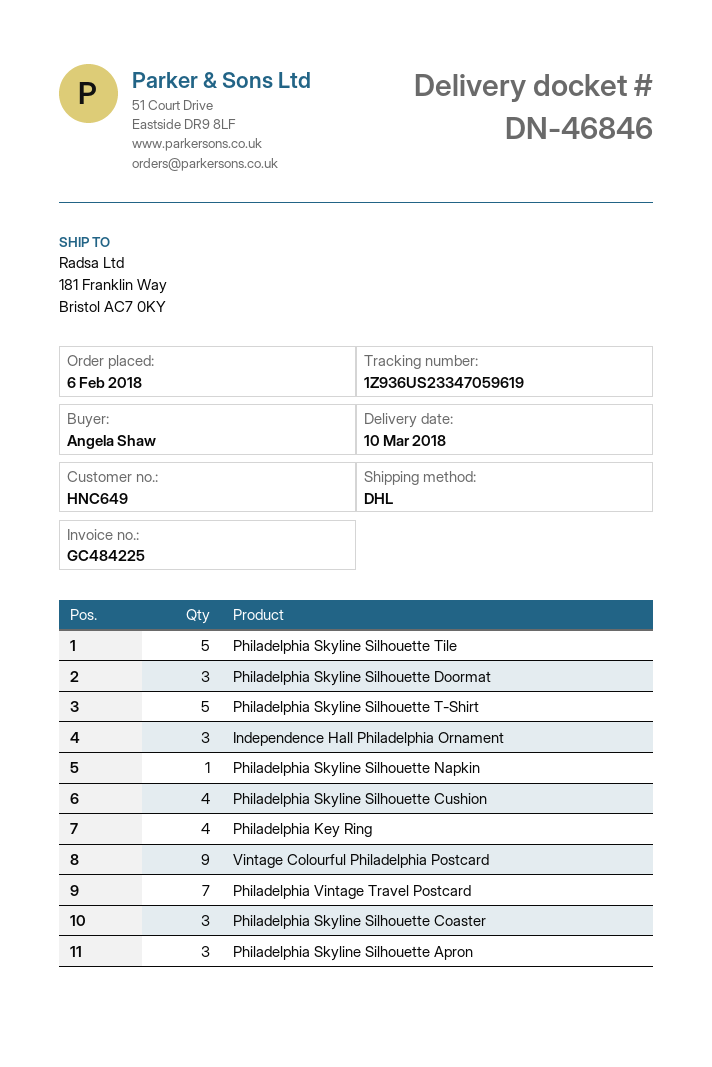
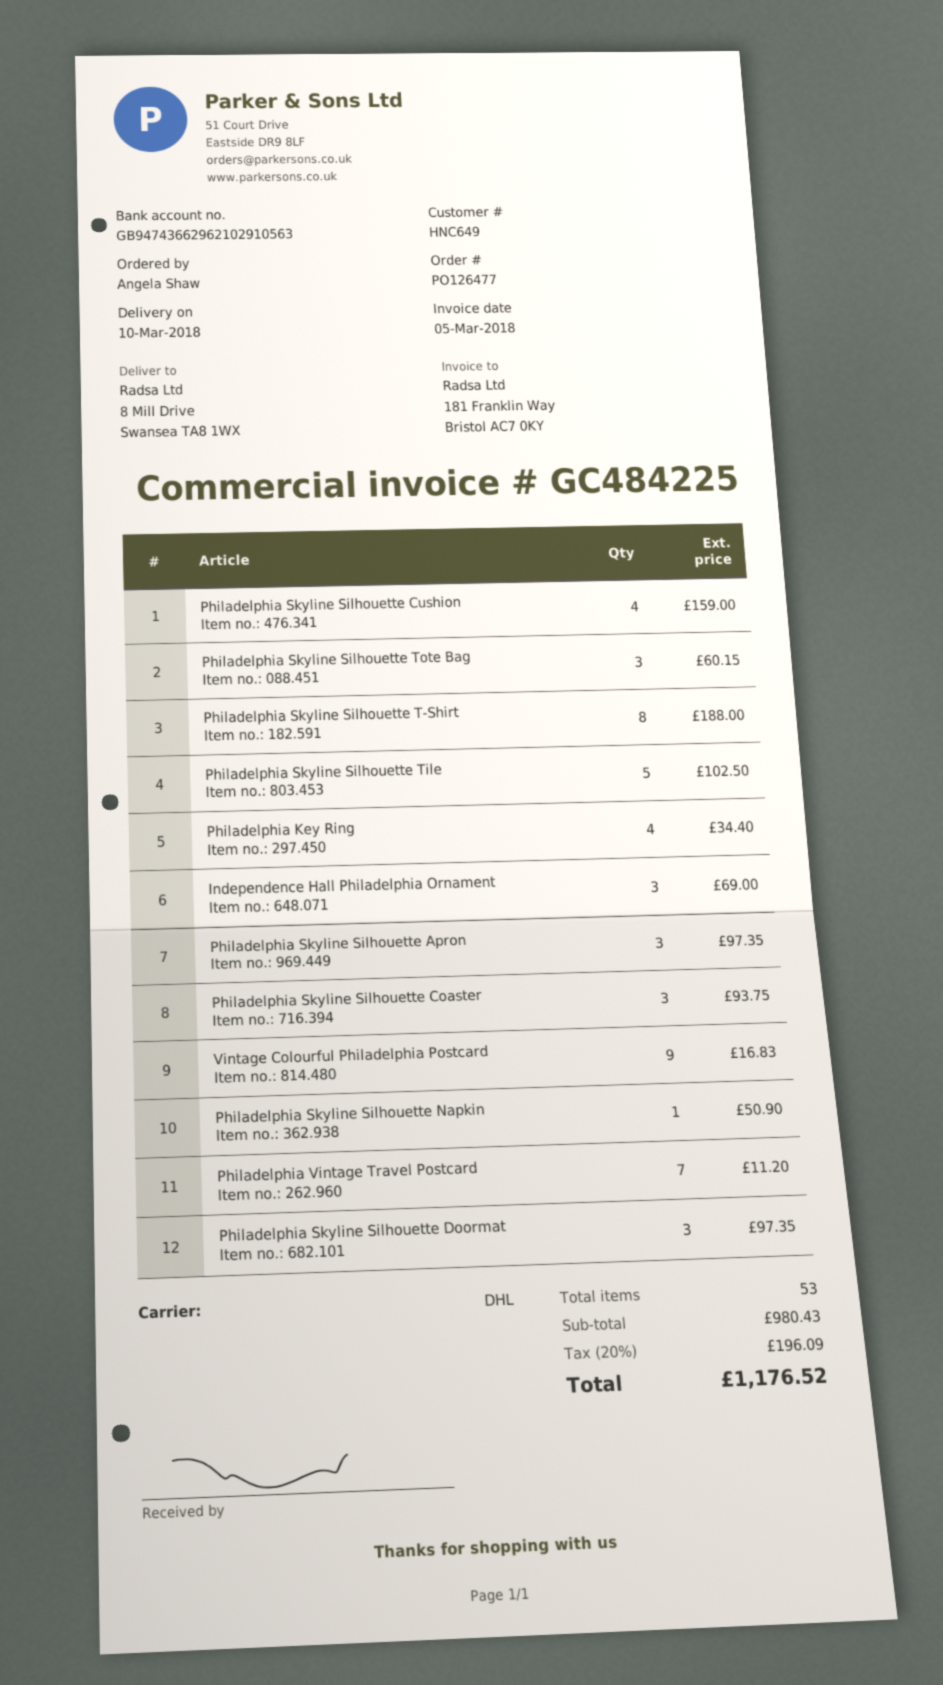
ship to: 181 Franklin Way, Bristol AC7 0KY -> 8 Mill Drive, Swansea TA8 1WX
Philadelphia Skyline Silhouette T-Shirt: 5 -> 8
Philadelphia Skyline Silhouette Tote Bag: none -> 3

